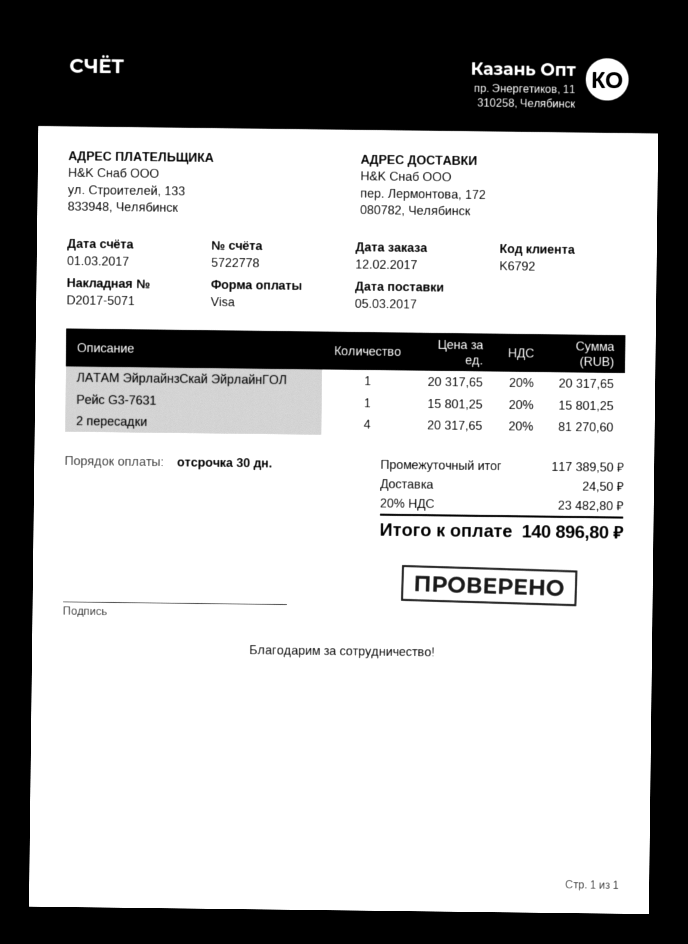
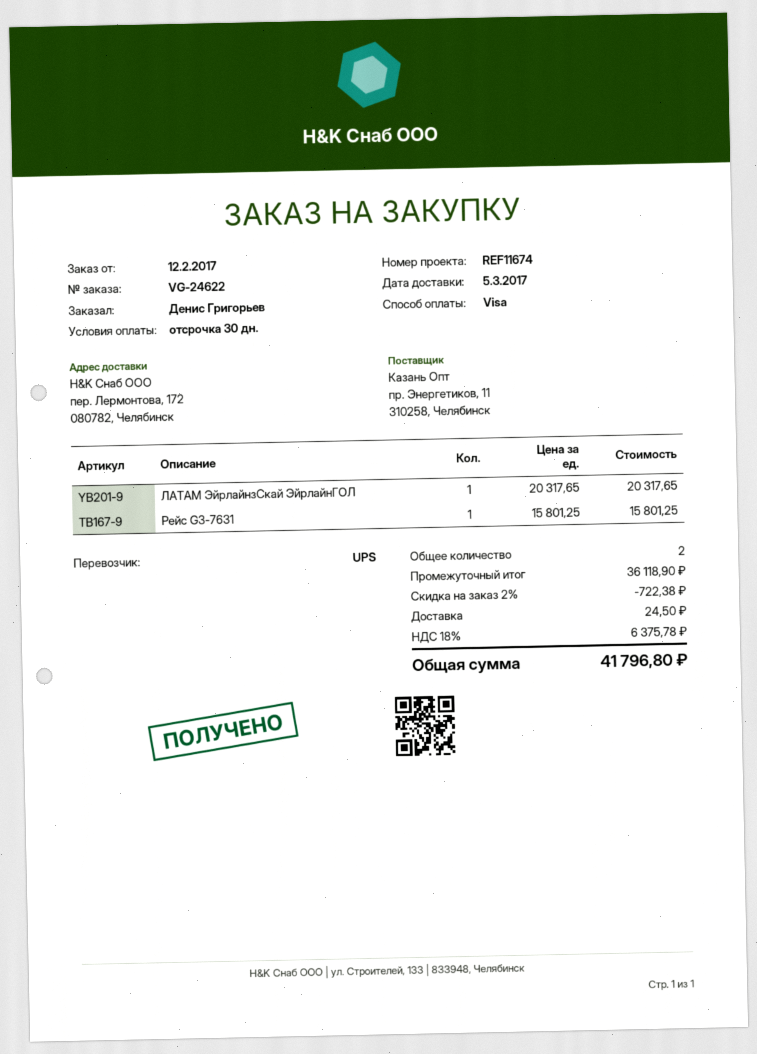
2 пересадки: 4 x 20317.65 = 81270.60 -> none
subtotal: 117389.50 -> 36118.90
discount: none -> 2% = 722.38
tax: 20% = 23482.80 -> 18% = 6375.78
total: 140896.80 -> 41796.80

